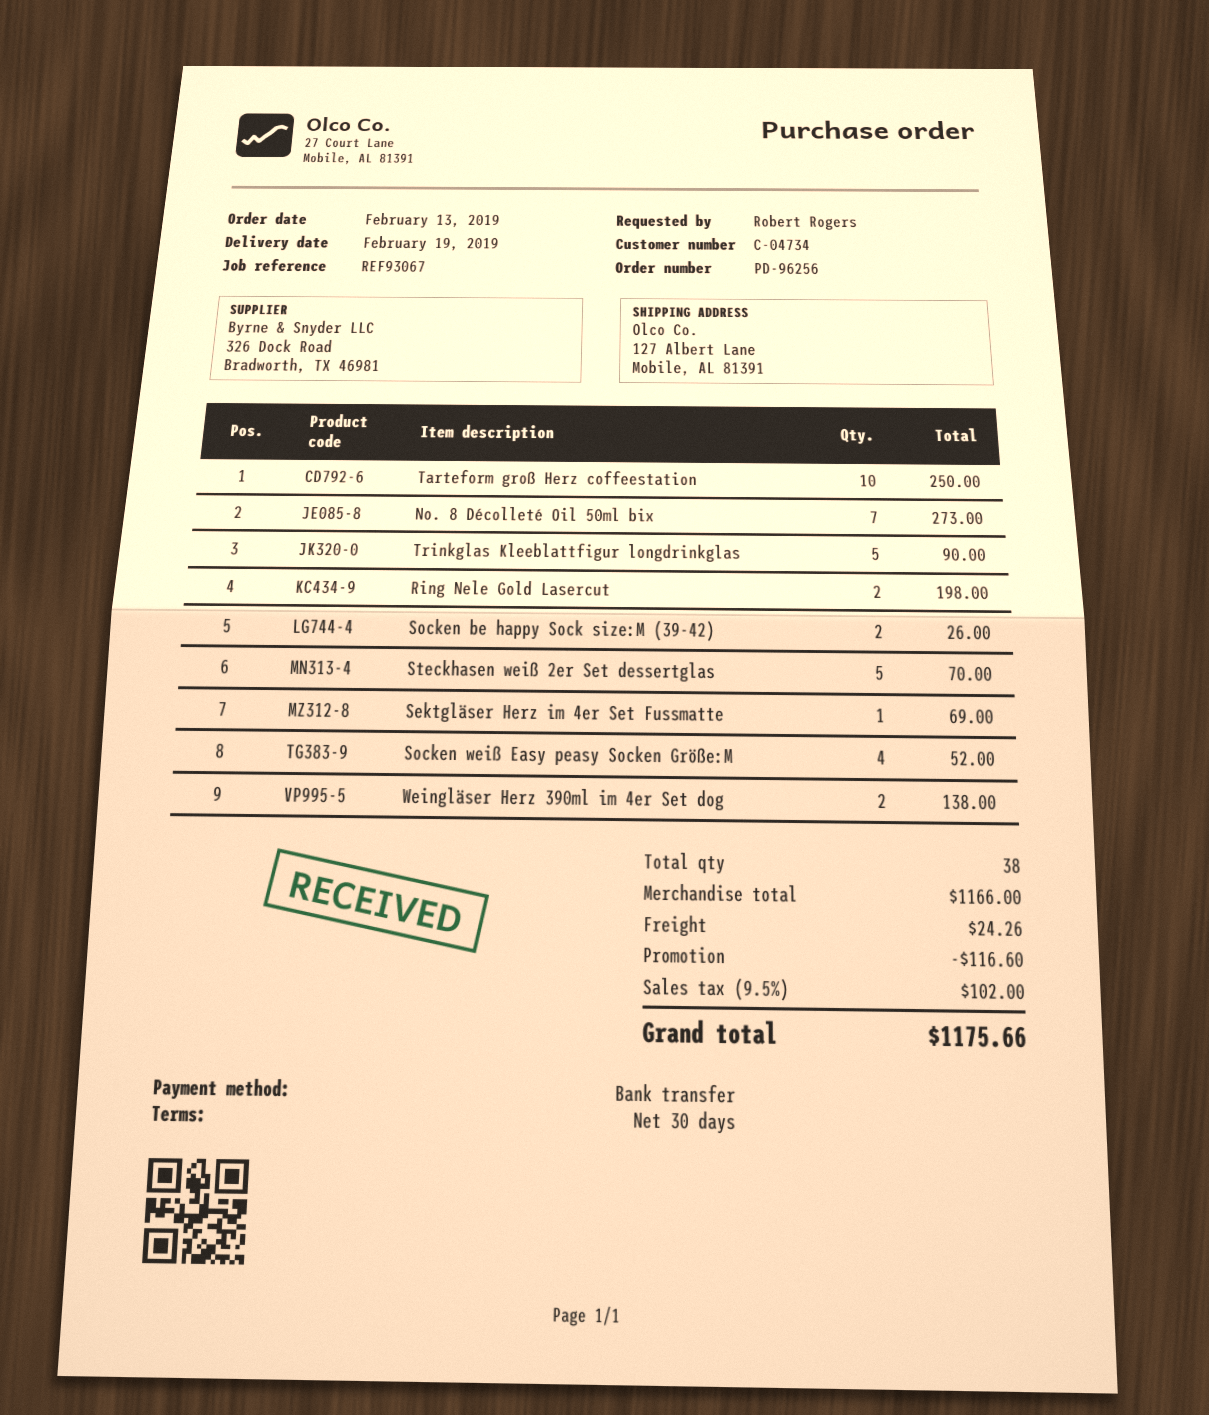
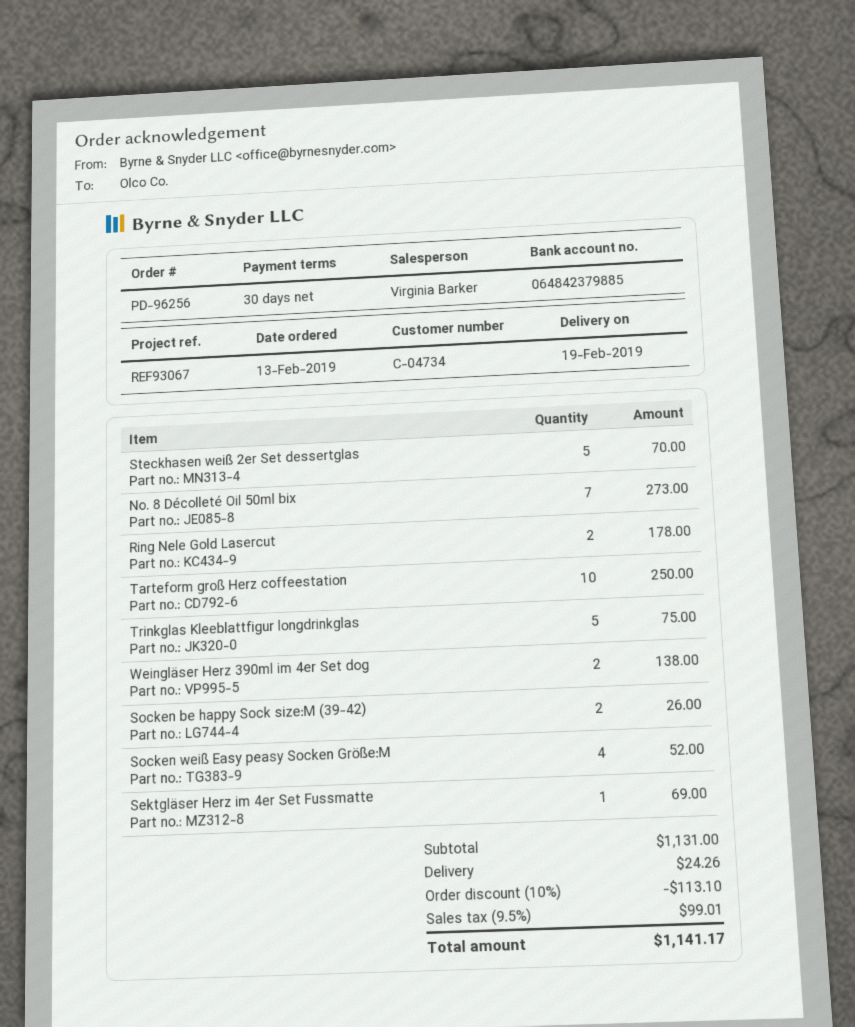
Trinkglas Kleeblattfigur longdrinkglas: 5 for 90.00 -> 5 for 75.00
Ring Nele Gold Lasercut: 2 for 198.00 -> 2 for 178.00
subtotal: 1166.00 -> 1131.00
discount: 116.60 -> 113.10
tax: 9.5% = 102.00 -> 9.5% = 99.01
total: 1175.66 -> 1141.17

